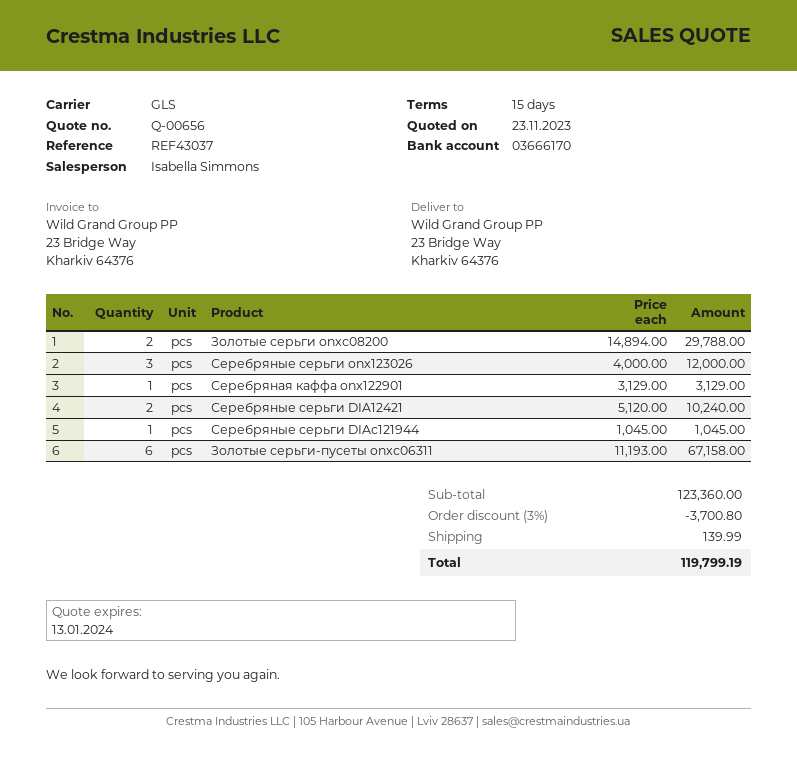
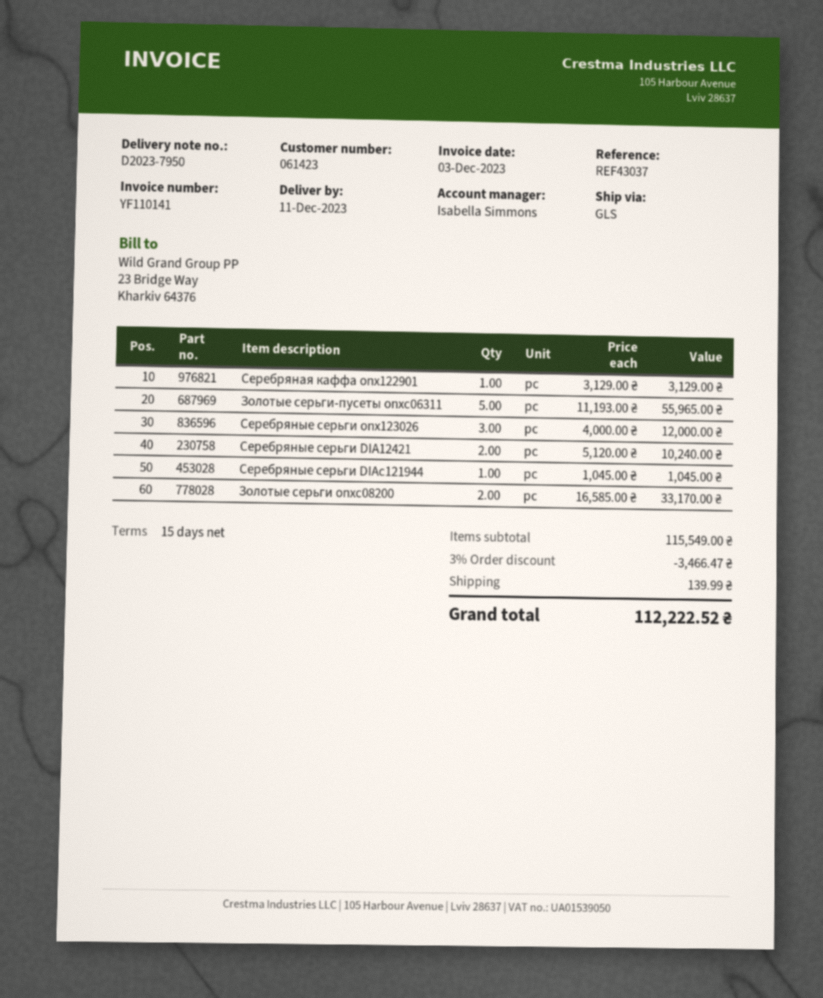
Золотые серьги onxс08200: 2 x 14894.00 = 29788.00 -> 2 x 16585.00 = 33170.00
Золотые серьги-пусеты onxс06311: 6 x 11193.00 = 67158.00 -> 5 x 11193.00 = 55965.00
subtotal: 123360.00 -> 115549.00
discount: 3% = 3700.80 -> 3% = 3466.47
total: 119799.19 -> 112222.52

